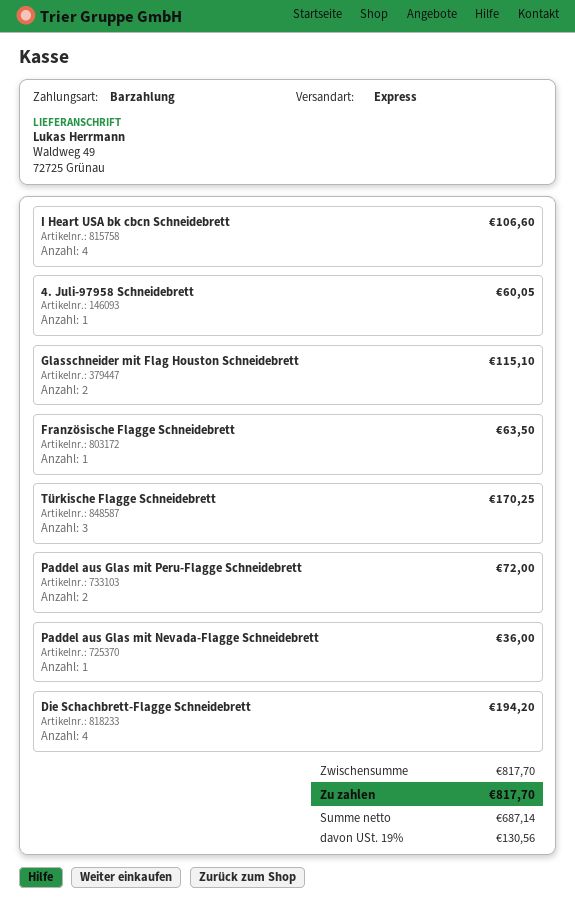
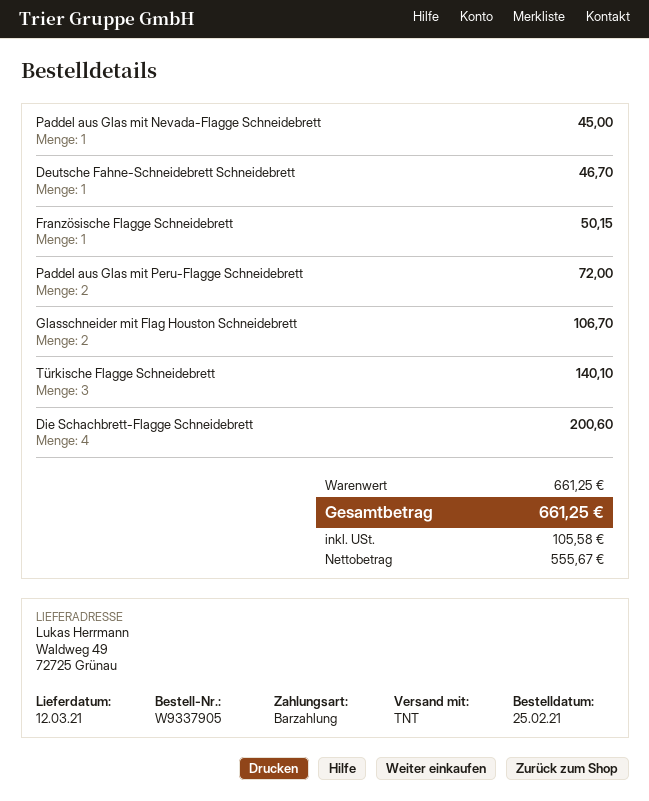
shipping method: express -> TNT
I Heart USA bk cbcn Schneidebrett: 4 for 106.60 -> none
4. Juli-97958 Schneidebrett: 1 for 60.05 -> none
Glasschneider mit Flag Houston Schneidebrett: 2 for 115.10 -> 2 for 106.70
Französische Flagge Schneidebrett: 1 for 63.50 -> 1 for 50.15
Türkische Flagge Schneidebrett: 3 for 170.25 -> 3 for 140.10
Paddel aus Glas mit Nevada-Flagge Schneidebrett: 1 for 36.00 -> 1 for 45.00
Die Schachbrett-Flagge Schneidebrett: 4 for 194.20 -> 4 for 200.60
Deutsche Fahne-Schneidebrett Schneidebrett: none -> 1 for 46.70
subtotal: 817.70 -> 661.25
net: 687.14 -> 555.67
tax: 130.56 -> 105.58
total: 817.70 -> 661.25

